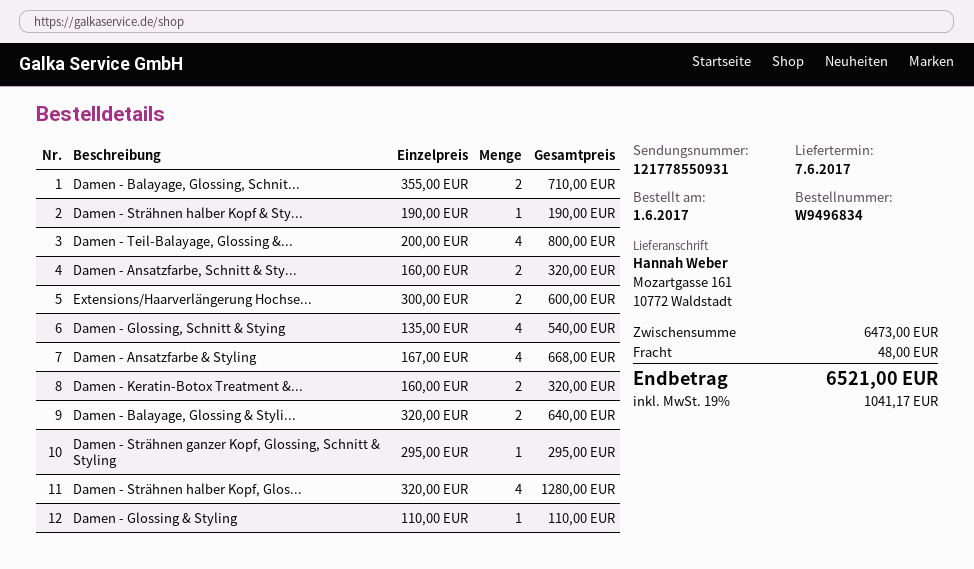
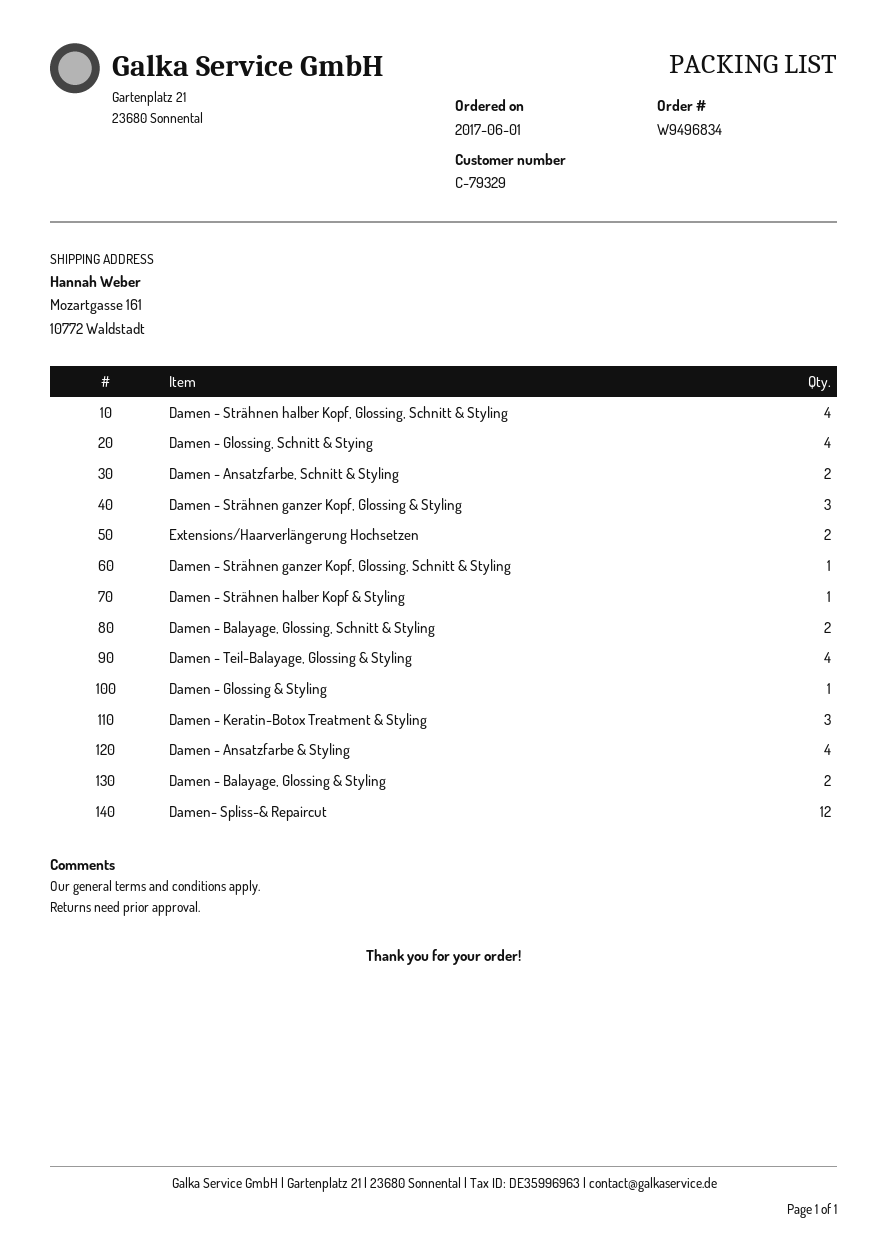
Damen - Keratin-Botox Treatment &...: 2 -> 3
Damen - Strähnen ganzer Kopf, Glossing & Styling: none -> 3
Damen- Spliss-& Repaircut: none -> 12

